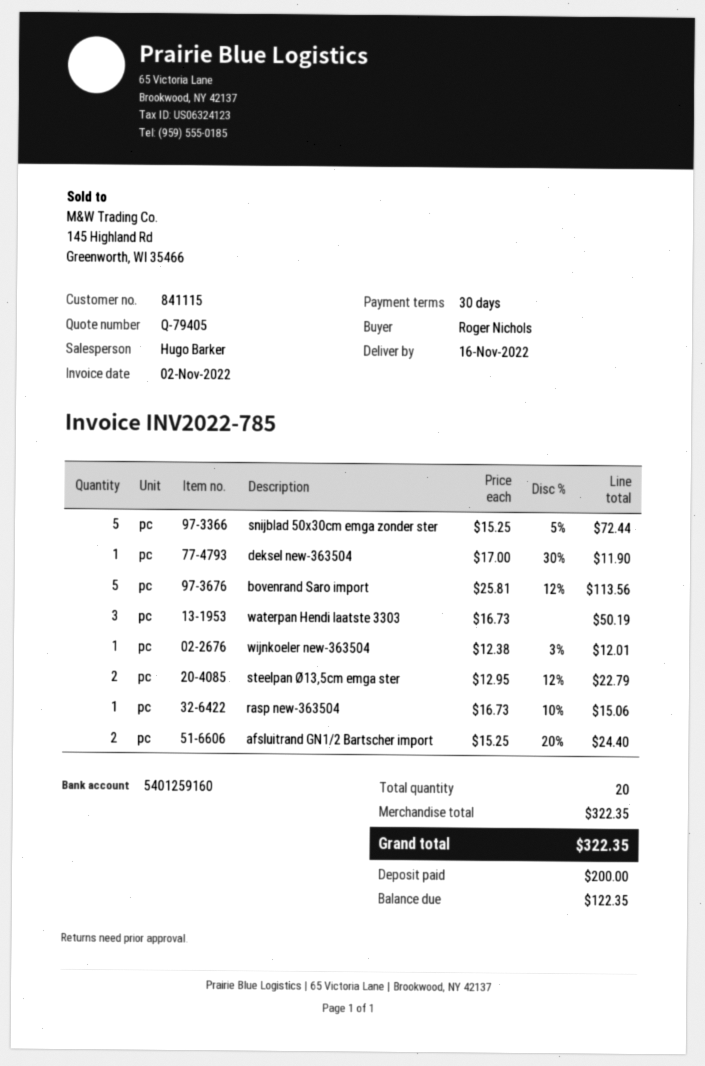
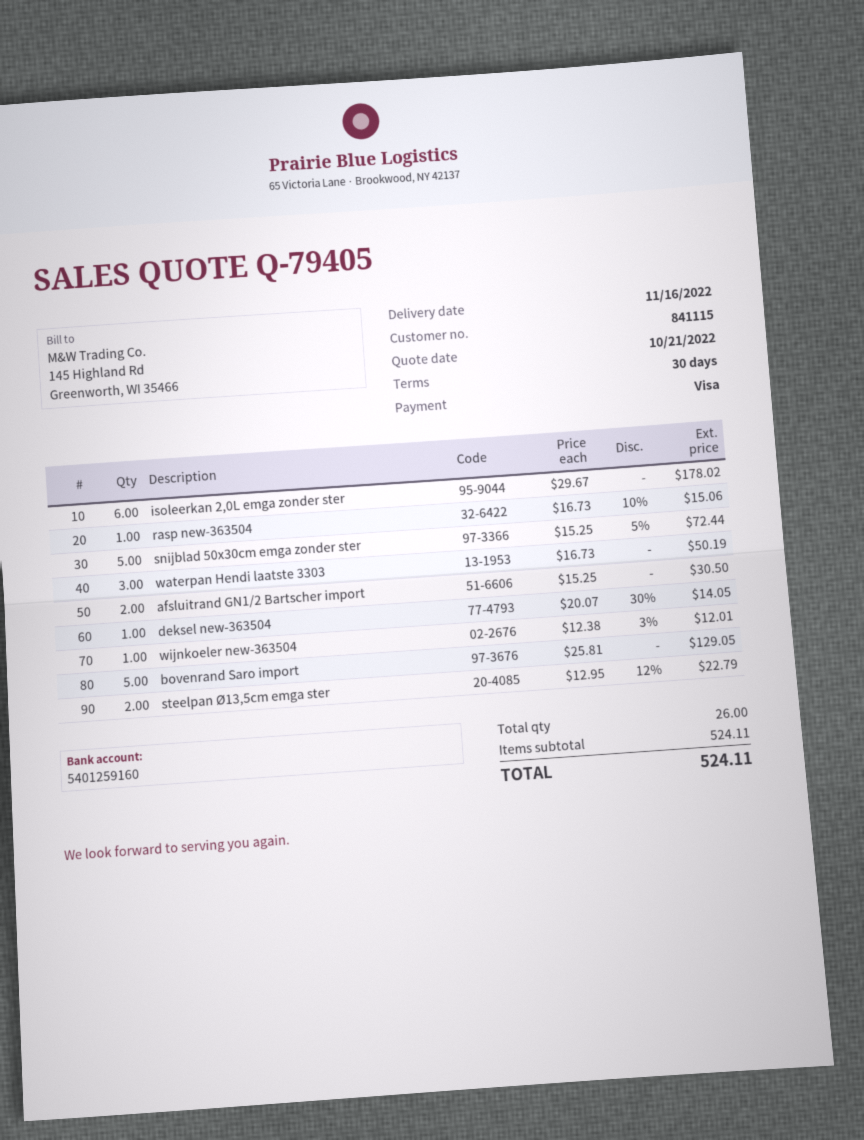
deksel new-363504: 1 x 17.00 - 30% = 11.90 -> 1 x 20.07 - 30% = 14.05
bovenrand Saro import: 5 x 25.81 - 12% = 113.56 -> 5 x 25.81 = 129.05
afsluitrand GN1/2 Bartscher import: 2 x 15.25 - 20% = 24.40 -> 2 x 15.25 = 30.50
isoleerkan 2,0L emga zonder ster: none -> 6 x 29.67 = 178.02
total quantity: 20 -> 26
subtotal: 322.35 -> 524.11
total: 322.35 -> 524.11

